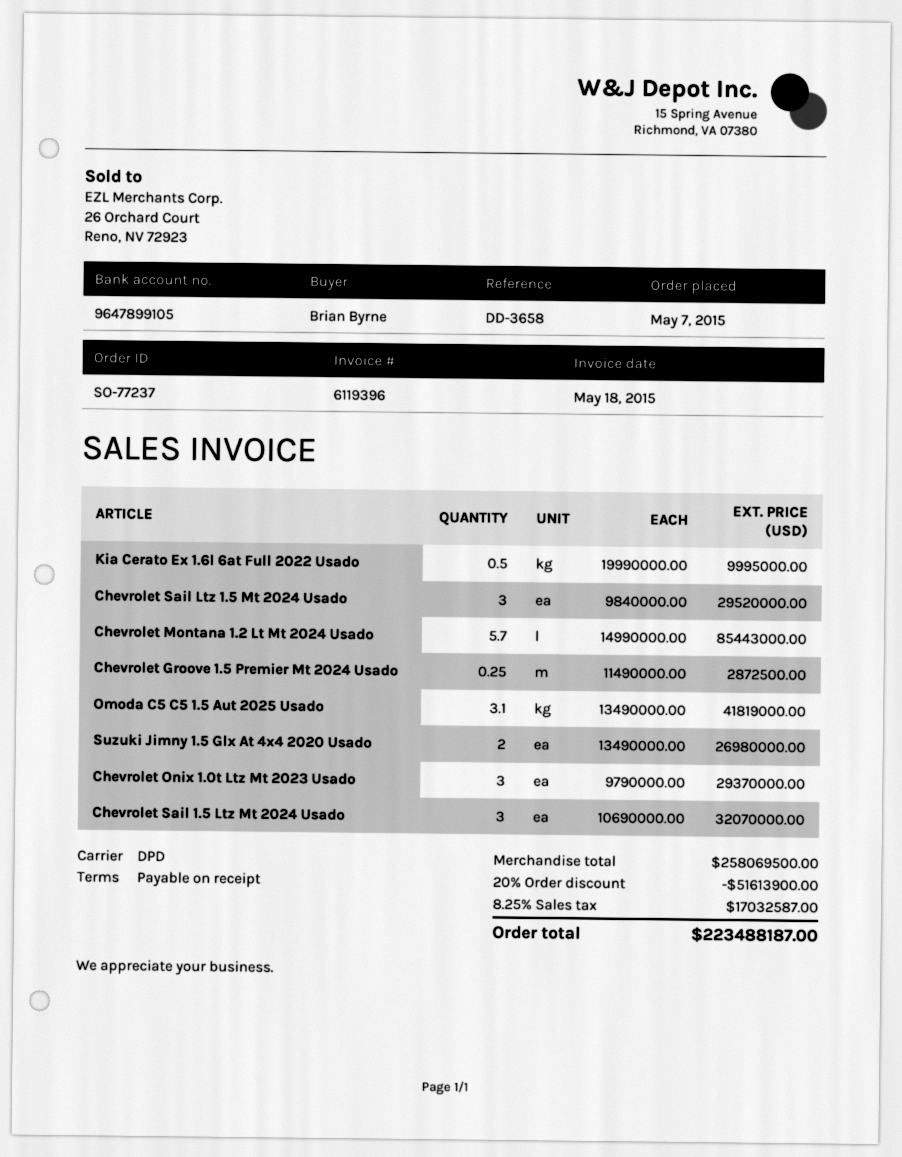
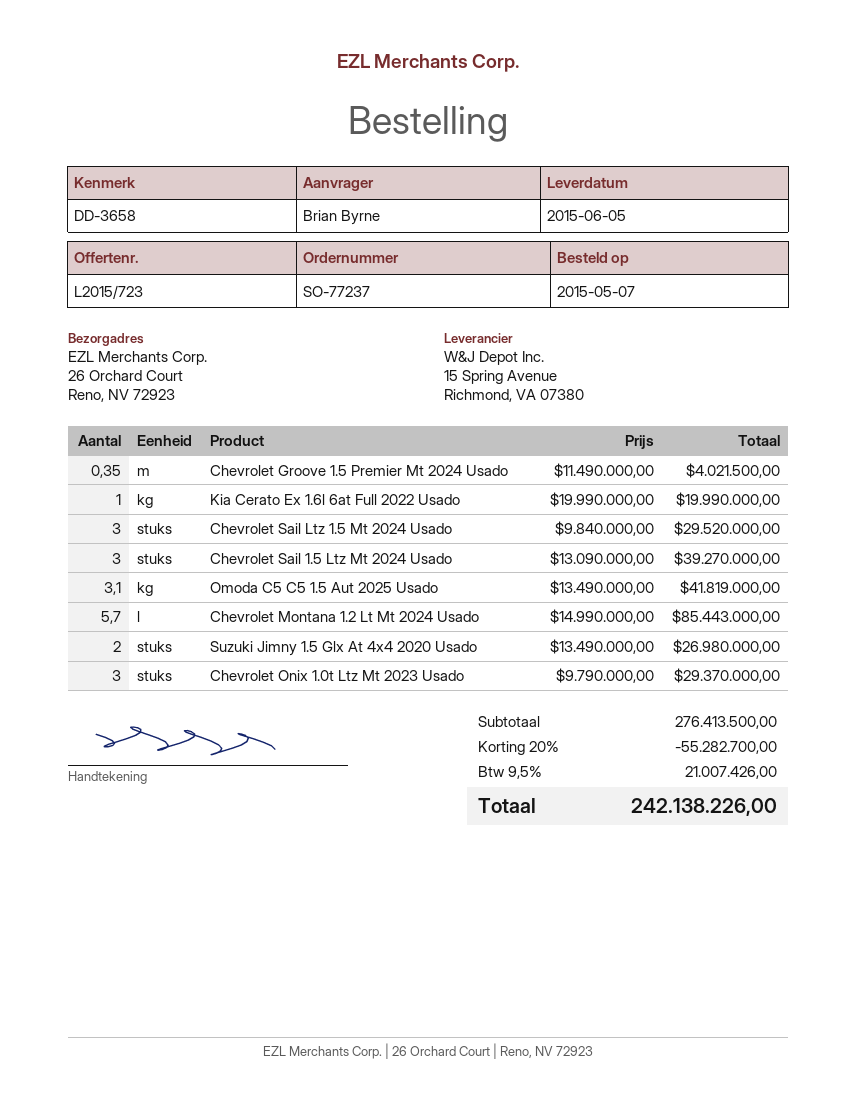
Kia Cerato Ex 1.6l 6at Full 2022 Usado: 0.5 x 19990000.00 = 9995000.00 -> 1 x 19990000.00 = 19990000.00
Chevrolet Groove 1.5 Premier Mt 2024 Usado: 0.25 x 11490000.00 = 2872500.00 -> 0.35 x 11490000.00 = 4021500.00
Chevrolet Sail 1.5 Ltz Mt 2024 Usado: 3 x 10690000.00 = 32070000.00 -> 3 x 13090000.00 = 39270000.00
subtotal: 258069500.00 -> 276413500.00
discount: 20% = 51613900.00 -> 20% = 55282700.00
tax: 8.25% = 17032587.00 -> 9.5% = 21007426.00
total: 223488187.00 -> 242138226.00

